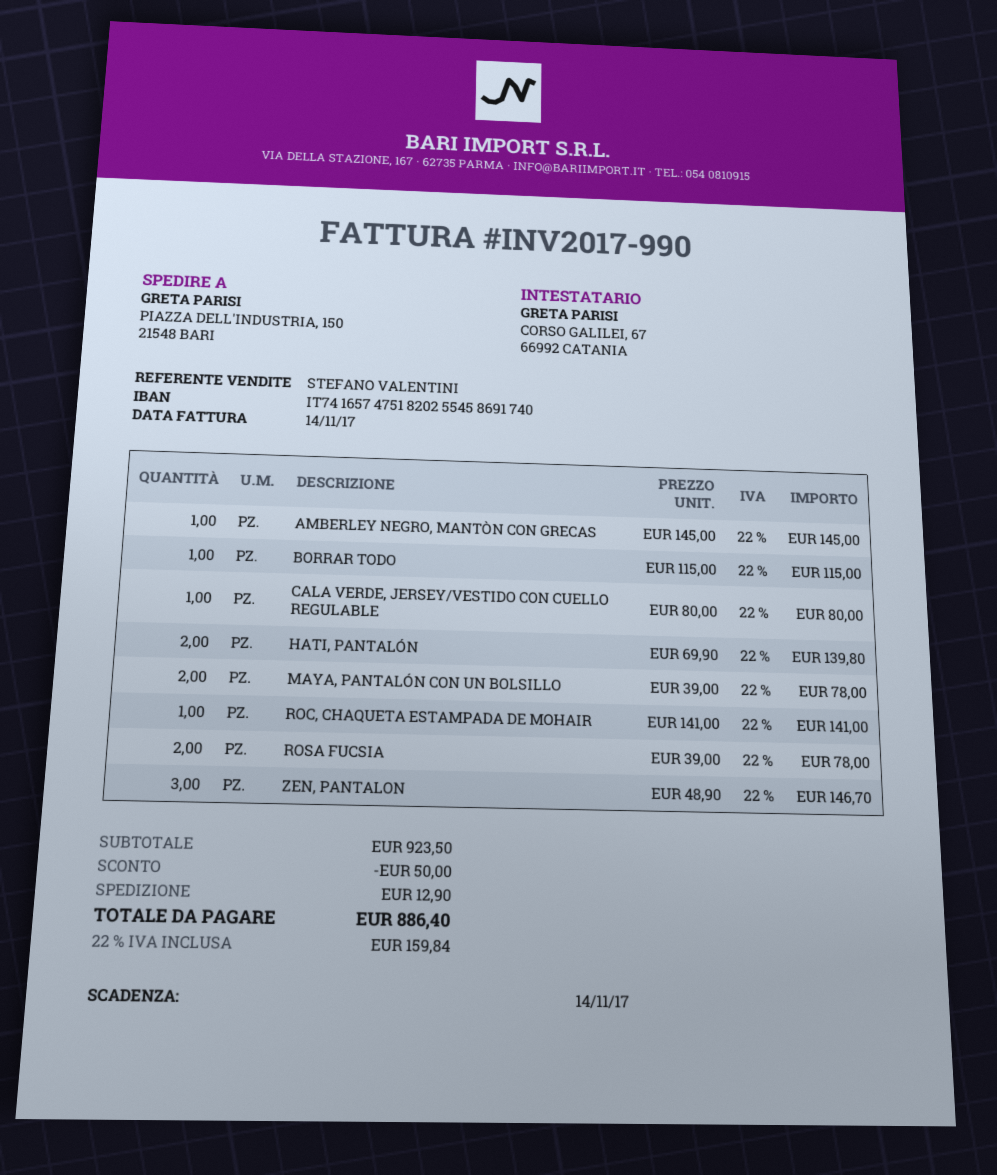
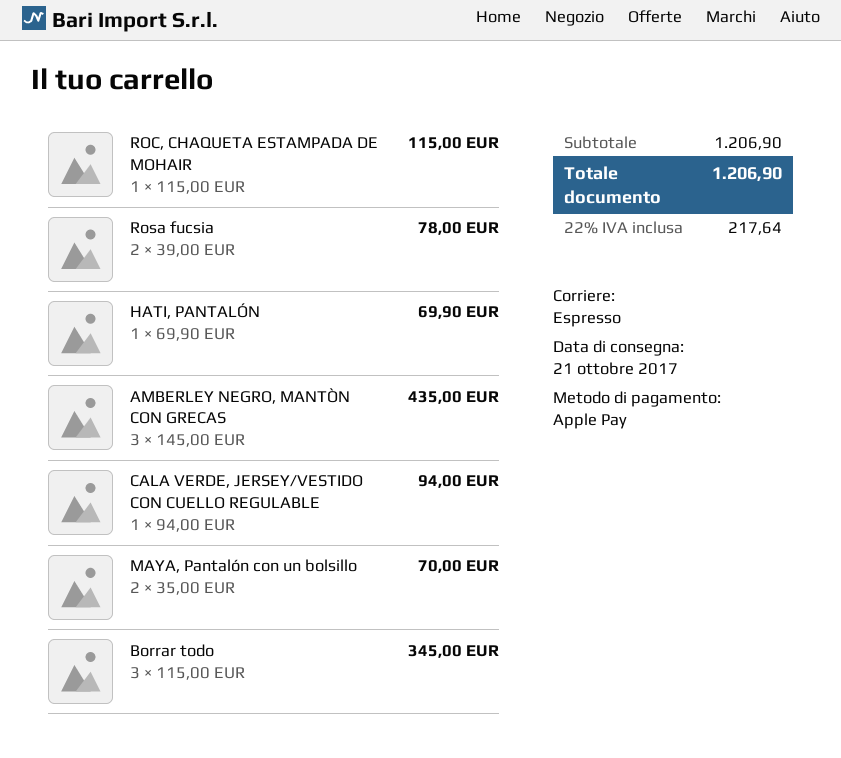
AMBERLEY NEGRO, MANTÒN CON GRECAS: 1 x 145.00 = 145.00 -> 3 x 145.00 = 435.00
BORRAR TODO: 1 x 115.00 = 115.00 -> 3 x 115.00 = 345.00
CALA VERDE, JERSEY/VESTIDO CON CUELLO REGULABLE: 1 x 80.00 = 80.00 -> 1 x 94.00 = 94.00
HATI, PANTALÓN: 2 x 69.90 = 139.80 -> 1 x 69.90 = 69.90
MAYA, PANTALÓN CON UN BOLSILLO: 2 x 39.00 = 78.00 -> 2 x 35.00 = 70.00
ROC, CHAQUETA ESTAMPADA DE MOHAIR: 1 x 141.00 = 141.00 -> 1 x 115.00 = 115.00
ZEN, PANTALON: 3 x 48.90 = 146.70 -> none
subtotal: 923.50 -> 1206.90
discount: 50.00 -> none
shipping: 12.90 -> none
tax: 22% = 159.84 -> 22% = 217.64
total: 886.40 -> 1206.90

